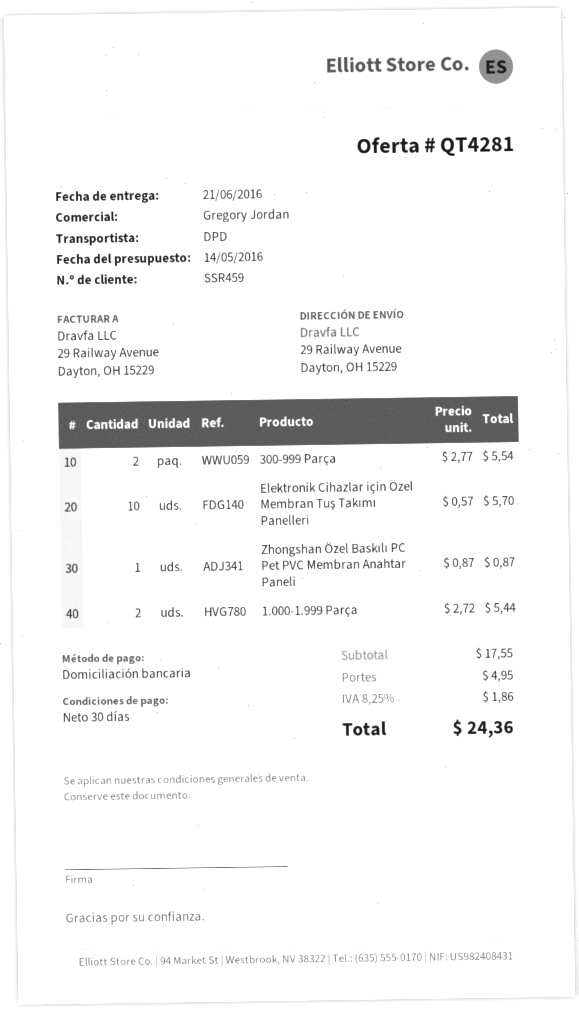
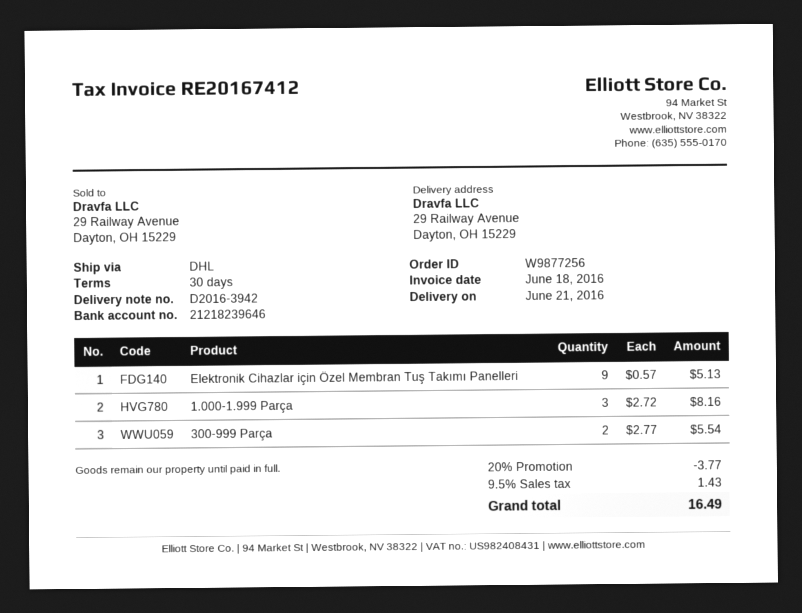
shipping method: DPD -> DHL
Elektronik Cihazlar için Özel Membran Tuş Takımı Panelleri: 10 x 0.57 = 5.70 -> 9 x 0.57 = 5.13
Zhongshan Özel Baskılı PC Pet PVC Membran Anahtar Paneli: 1 x 0.87 = 0.87 -> none
1.000-1.999 Parça: 2 x 2.72 = 5.44 -> 3 x 2.72 = 8.16
discount: none -> 20% = 3.77
shipping: 4.95 -> none
tax: 8.25% = 1.86 -> 9.5% = 1.43
total: 24.36 -> 16.49

